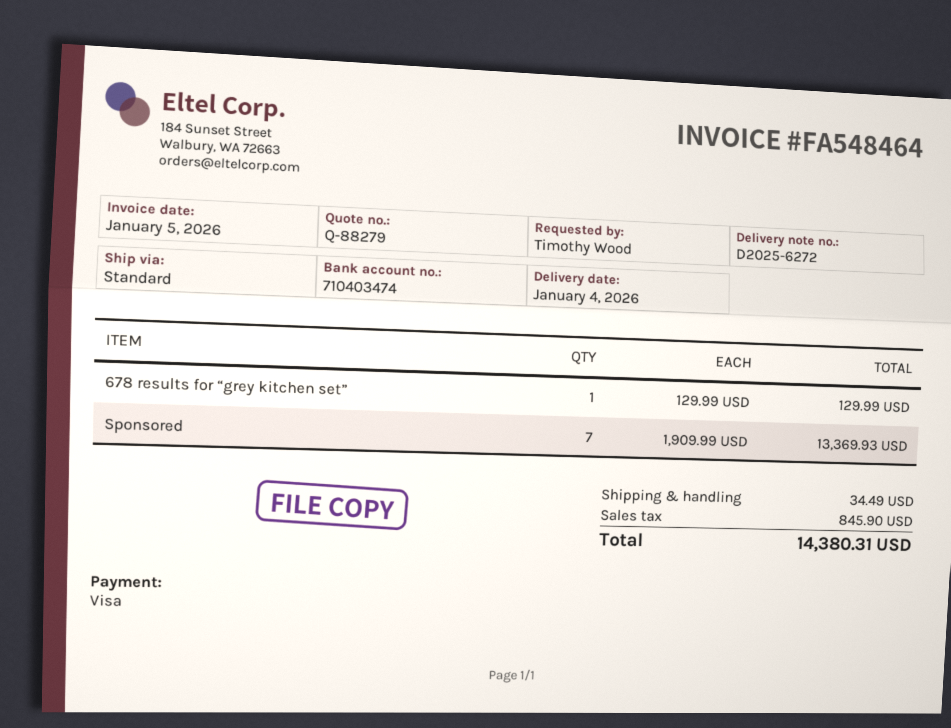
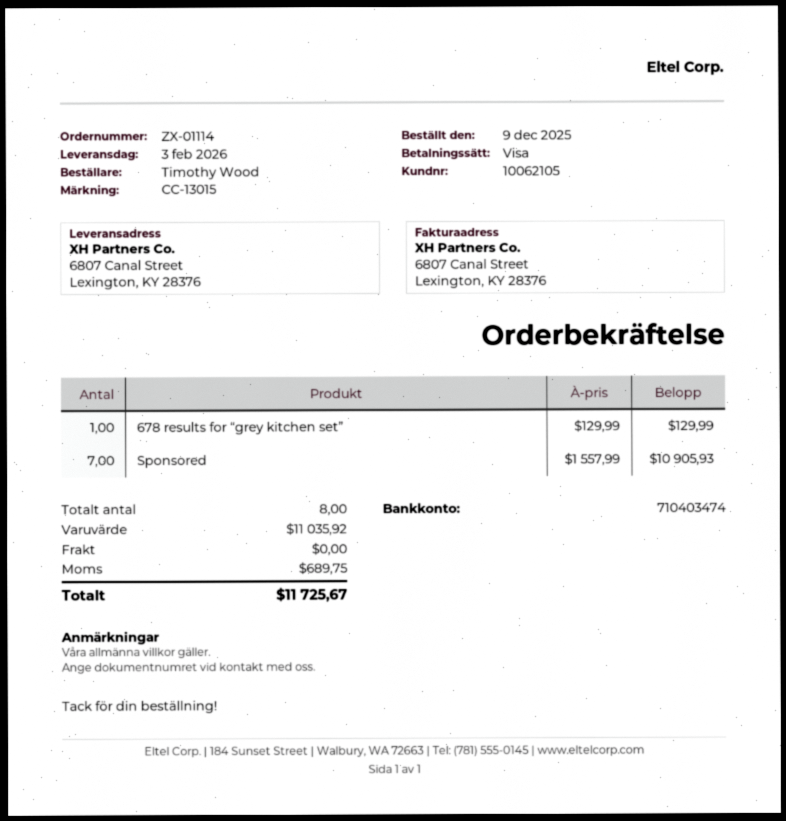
delivery date: 2026-01-04 -> 2026-02-03
Sponsored: 7 x 1909.99 = 13369.93 -> 7 x 1557.99 = 10905.93
shipping: 34.49 -> 0.00
tax: 845.90 -> 689.75
total: 14380.31 -> 11725.67

